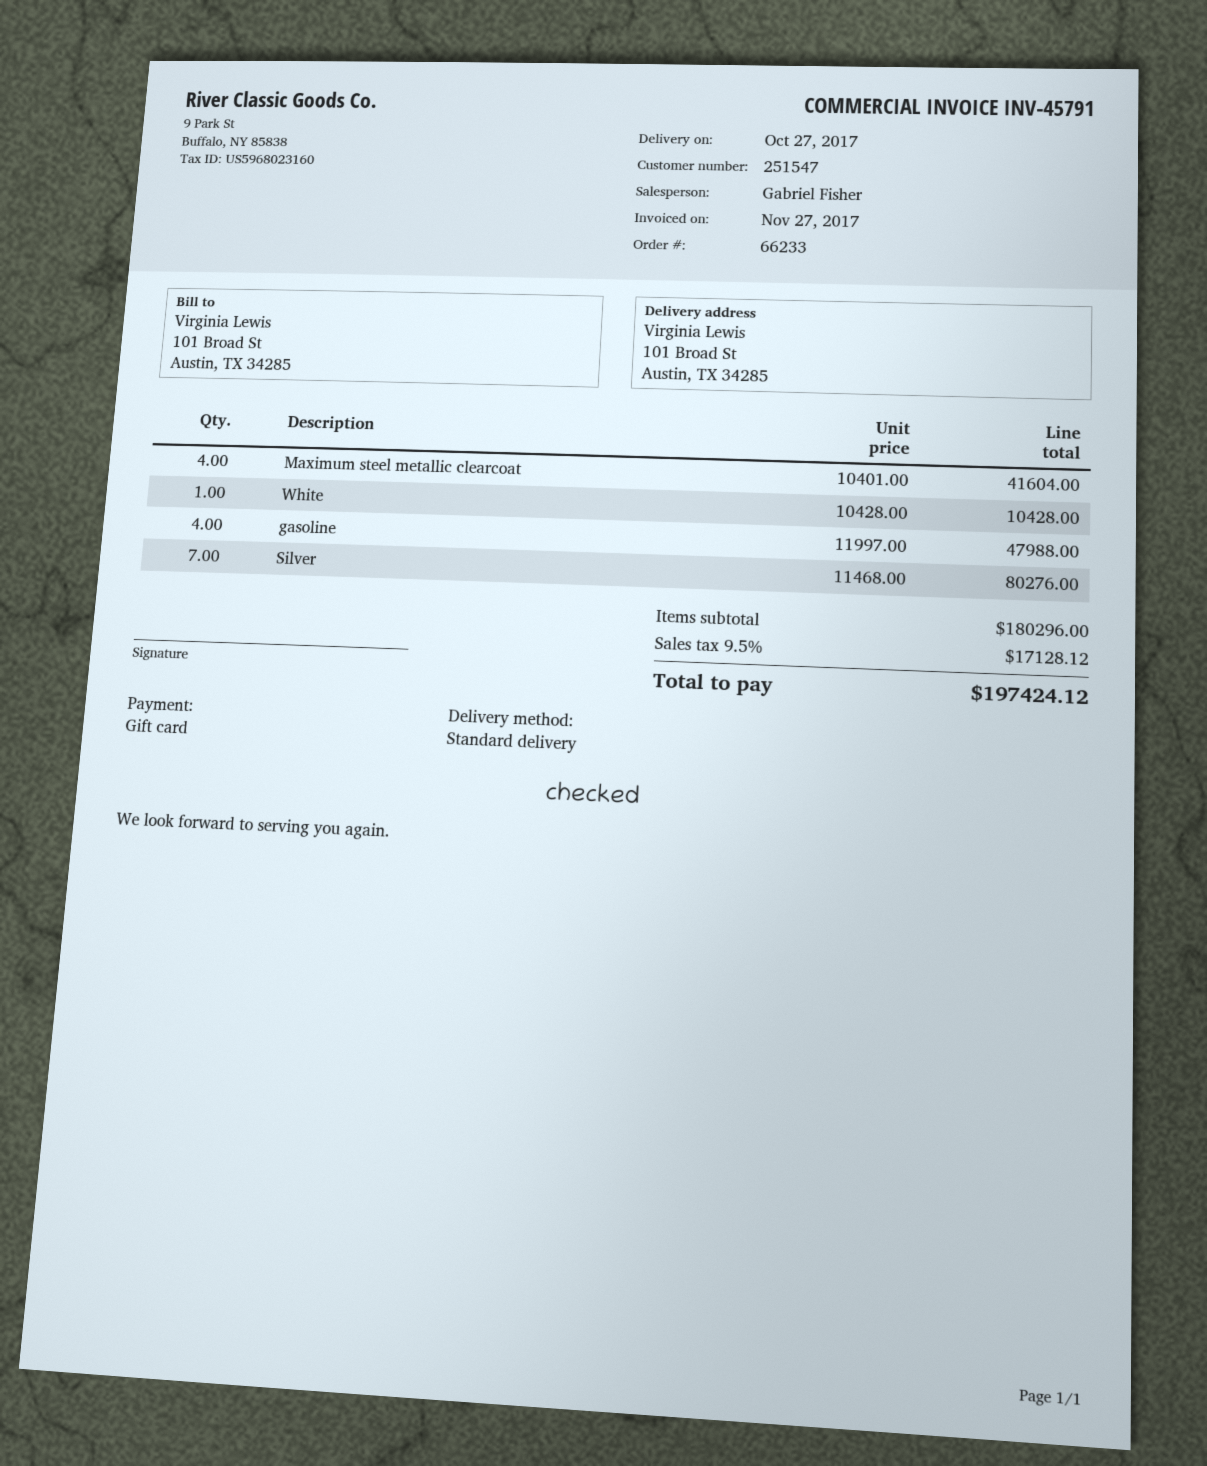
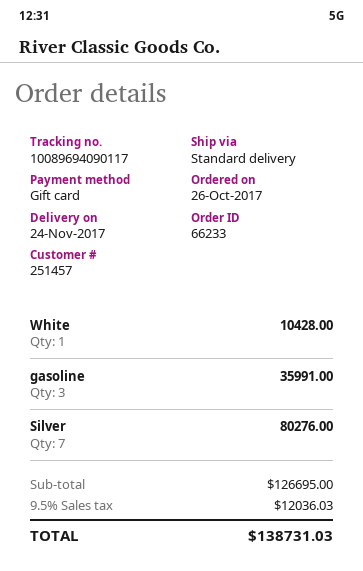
delivery date: 2017-10-27 -> 2017-11-24
customer number: 251547 -> 251457
Maximum steel metallic clearcoat: 4 for 41604.00 -> none
gasoline: 4 for 47988.00 -> 3 for 35991.00
subtotal: 180296.00 -> 126695.00
tax: 9.5% = 17128.12 -> 9.5% = 12036.03
total: 197424.12 -> 138731.03

